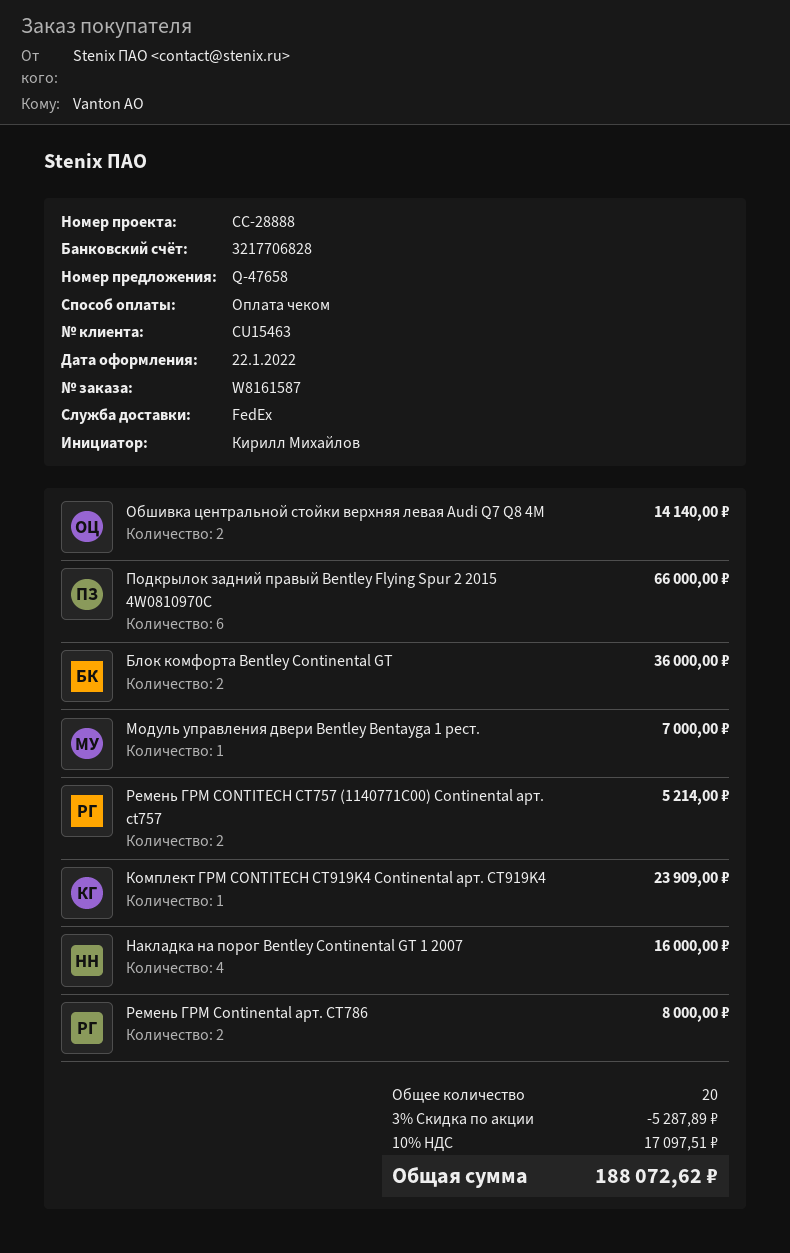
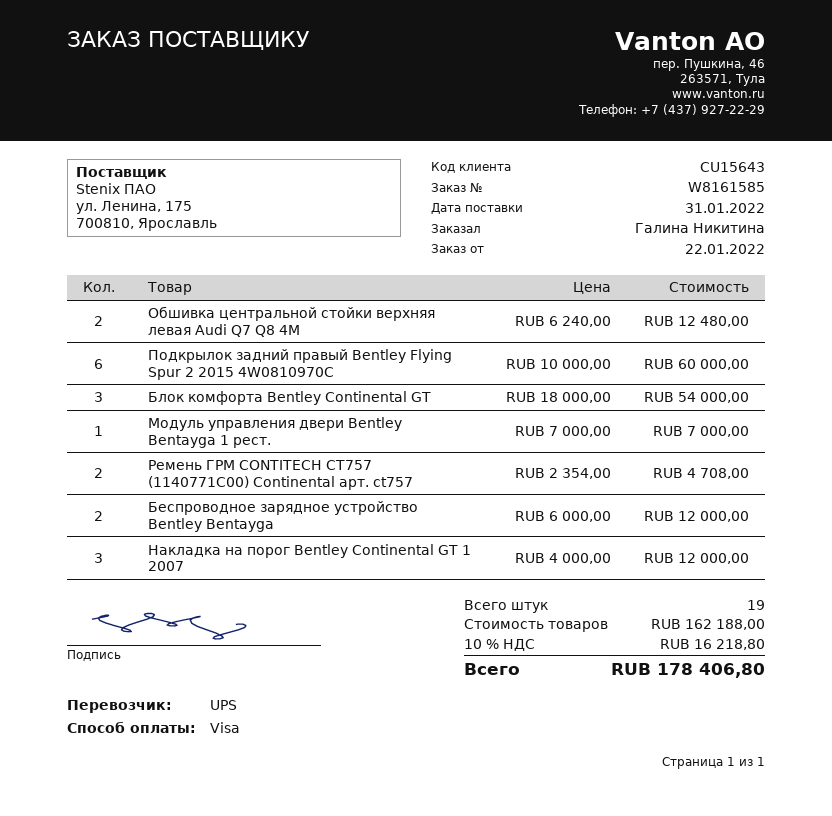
order number: W8161587 -> W8161585
customer number: CU15463 -> CU15643
ordered by: Кирилл Михайлов -> Галина Никитина
payment method: cheque -> Visa
shipping method: FedEx -> UPS
Обшивка центральной стойки верхняя левая Audi Q7 Q8 4M: 2 for 14140.00 -> 2 for 12480.00
Подкрылок задний правый Bentley Flying Spur 2 2015 4W0810970C: 6 for 66000.00 -> 6 for 60000.00
Блок комфорта Bentley Continental GT: 2 for 36000.00 -> 3 for 54000.00
Ремень ГРМ CONTITECH CT757 (1140771C00) Continental арт. ct757: 2 for 5214.00 -> 2 for 4708.00
Комплект ГРМ CONTITECH CT919K4 Continental арт. CT919K4: 1 for 23909.00 -> none
Накладка на порог Bentley Continental GT 1 2007: 4 for 16000.00 -> 3 for 12000.00
Ремень ГРМ Continental арт. CT786: 2 for 8000.00 -> none
Беспроводное зарядное устройство Bentley Bentayga: none -> 2 for 12000.00
total quantity: 20 -> 19
discount: 3% = 5287.89 -> none
tax: 10% = 17097.51 -> 10% = 16218.80
total: 188072.62 -> 178406.80

